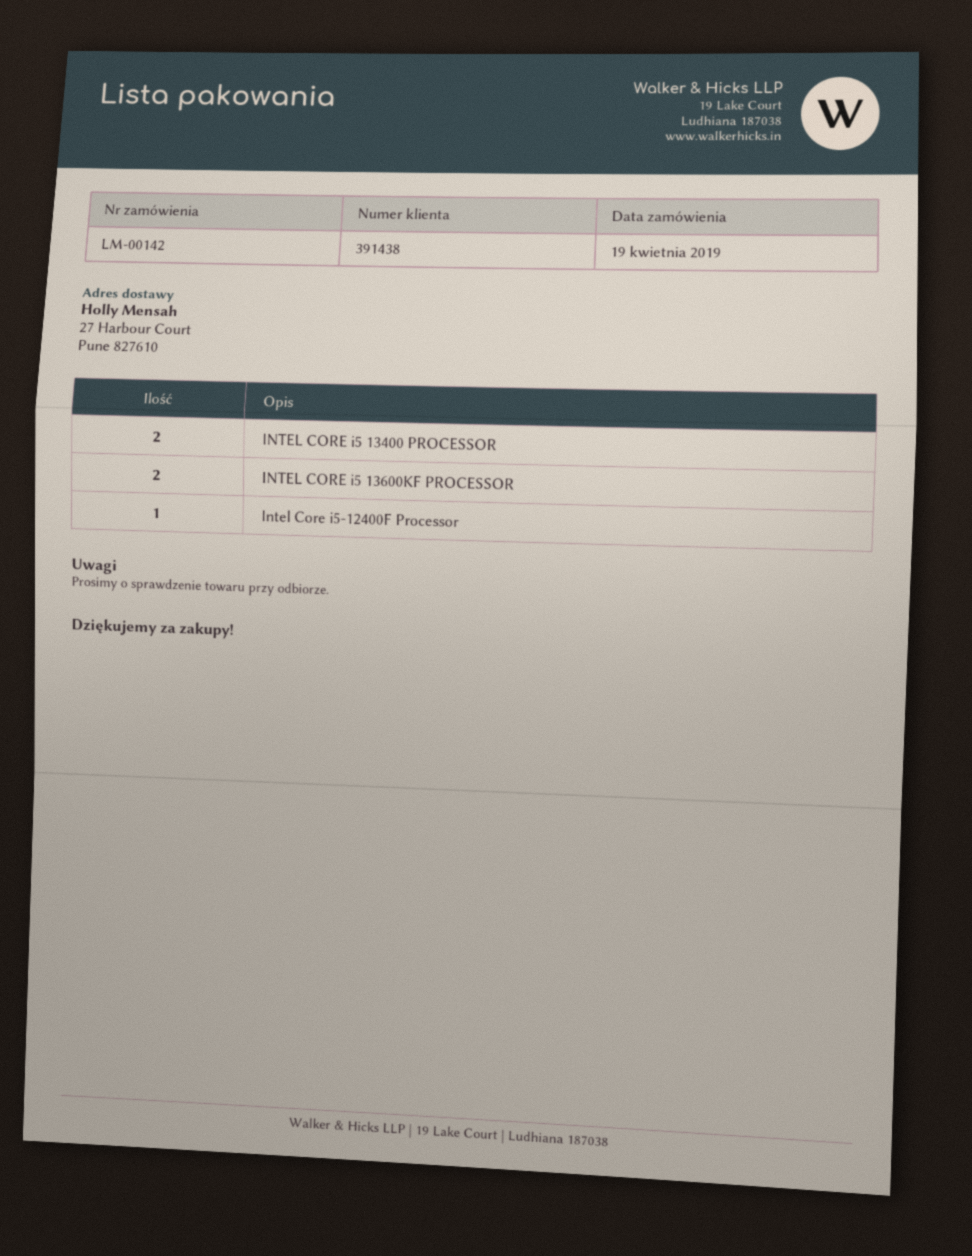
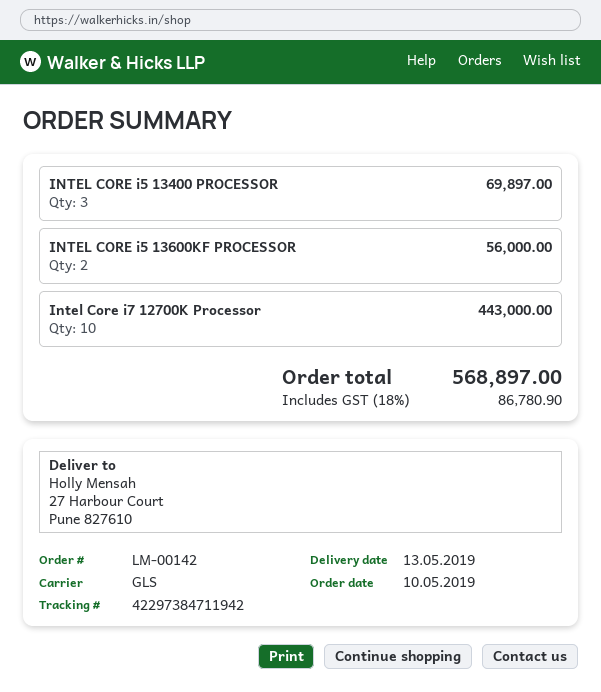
order date: 2019-04-19 -> 2019-05-10
INTEL CORE i5 13400 PROCESSOR: 2 -> 3
Intel Core i5-12400F Processor: 1 -> none
Intel Core i7 12700K Processor: none -> 10

